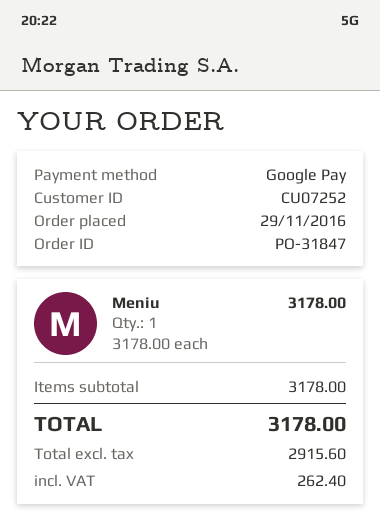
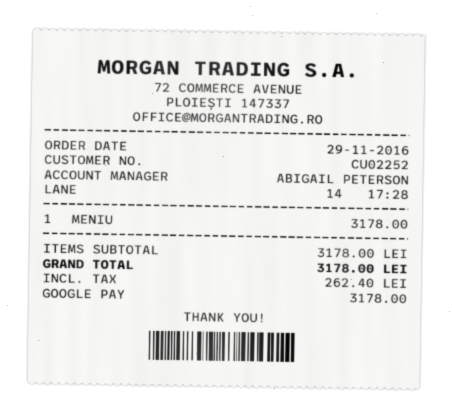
customer number: CU07252 -> CU02252

